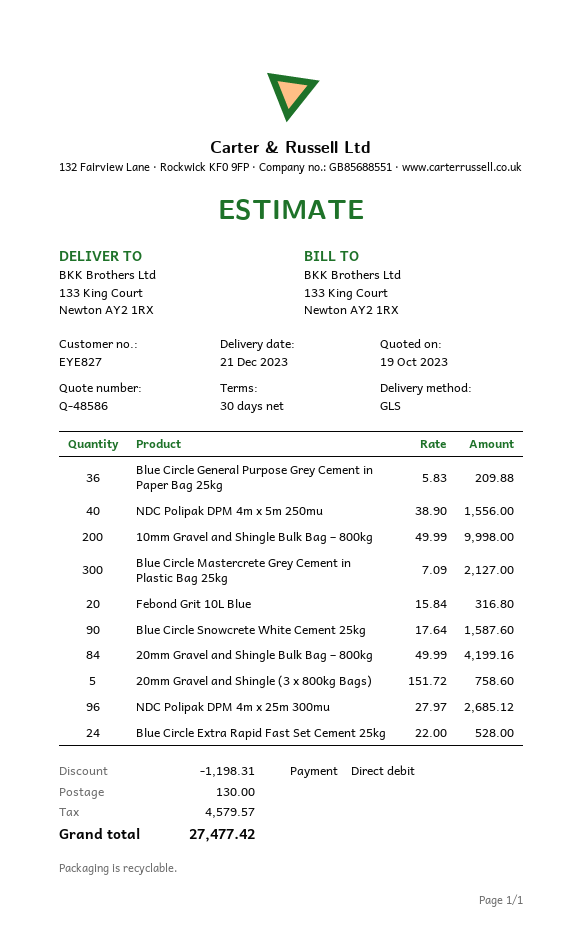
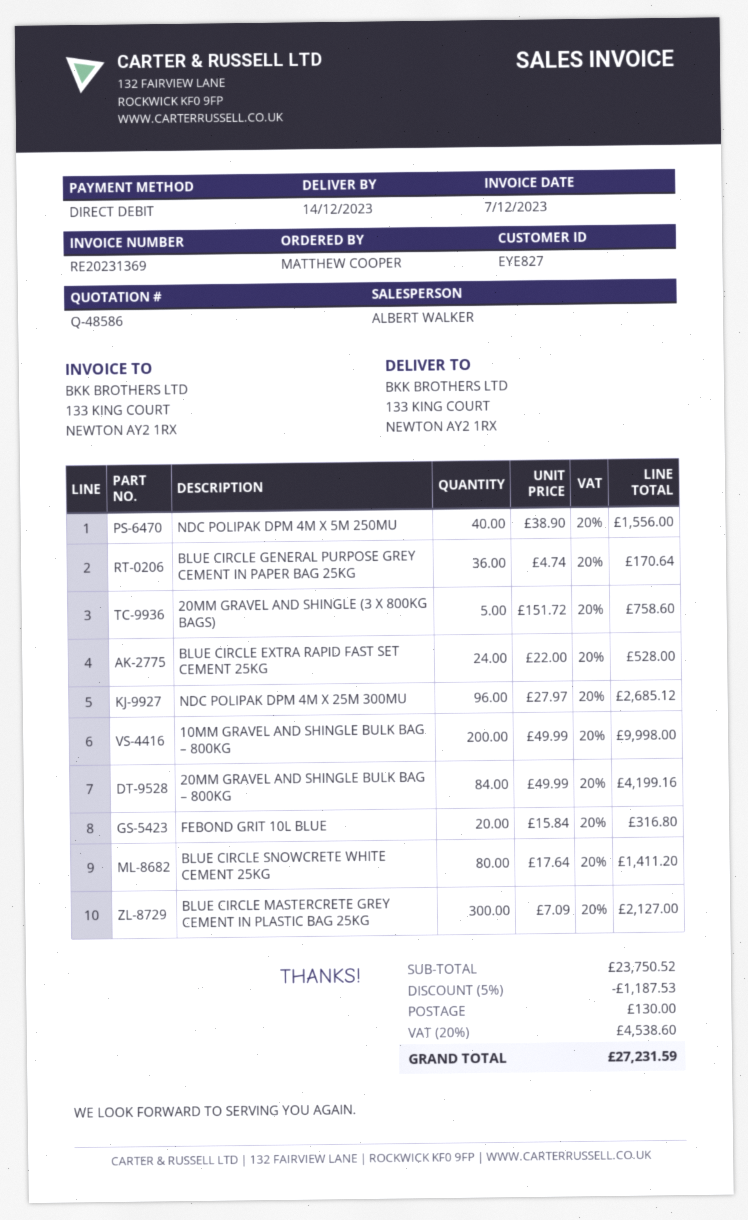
delivery date: 2023-12-21 -> 2023-12-14
Blue Circle General Purpose Grey Cement in Paper Bag 25kg: 36 x 5.83 = 209.88 -> 36 x 4.74 = 170.64
Blue Circle Snowcrete White Cement 25kg: 90 x 17.64 = 1587.60 -> 80 x 17.64 = 1411.20
discount: 1198.31 -> 1187.53
tax: 4579.57 -> 4538.60
total: 27477.42 -> 27231.59

